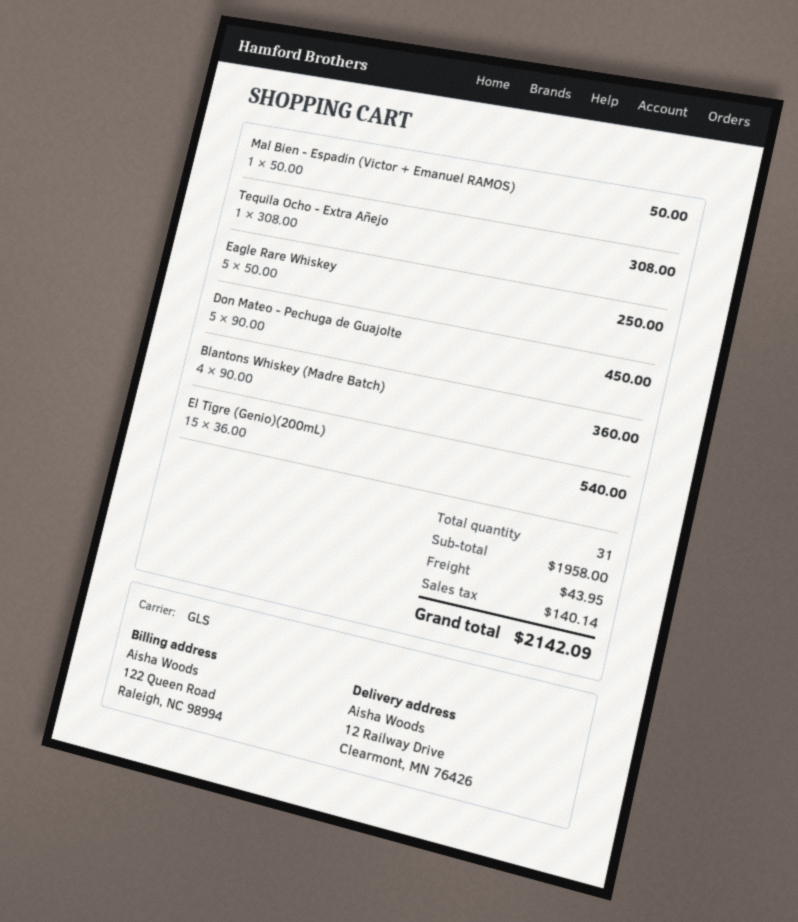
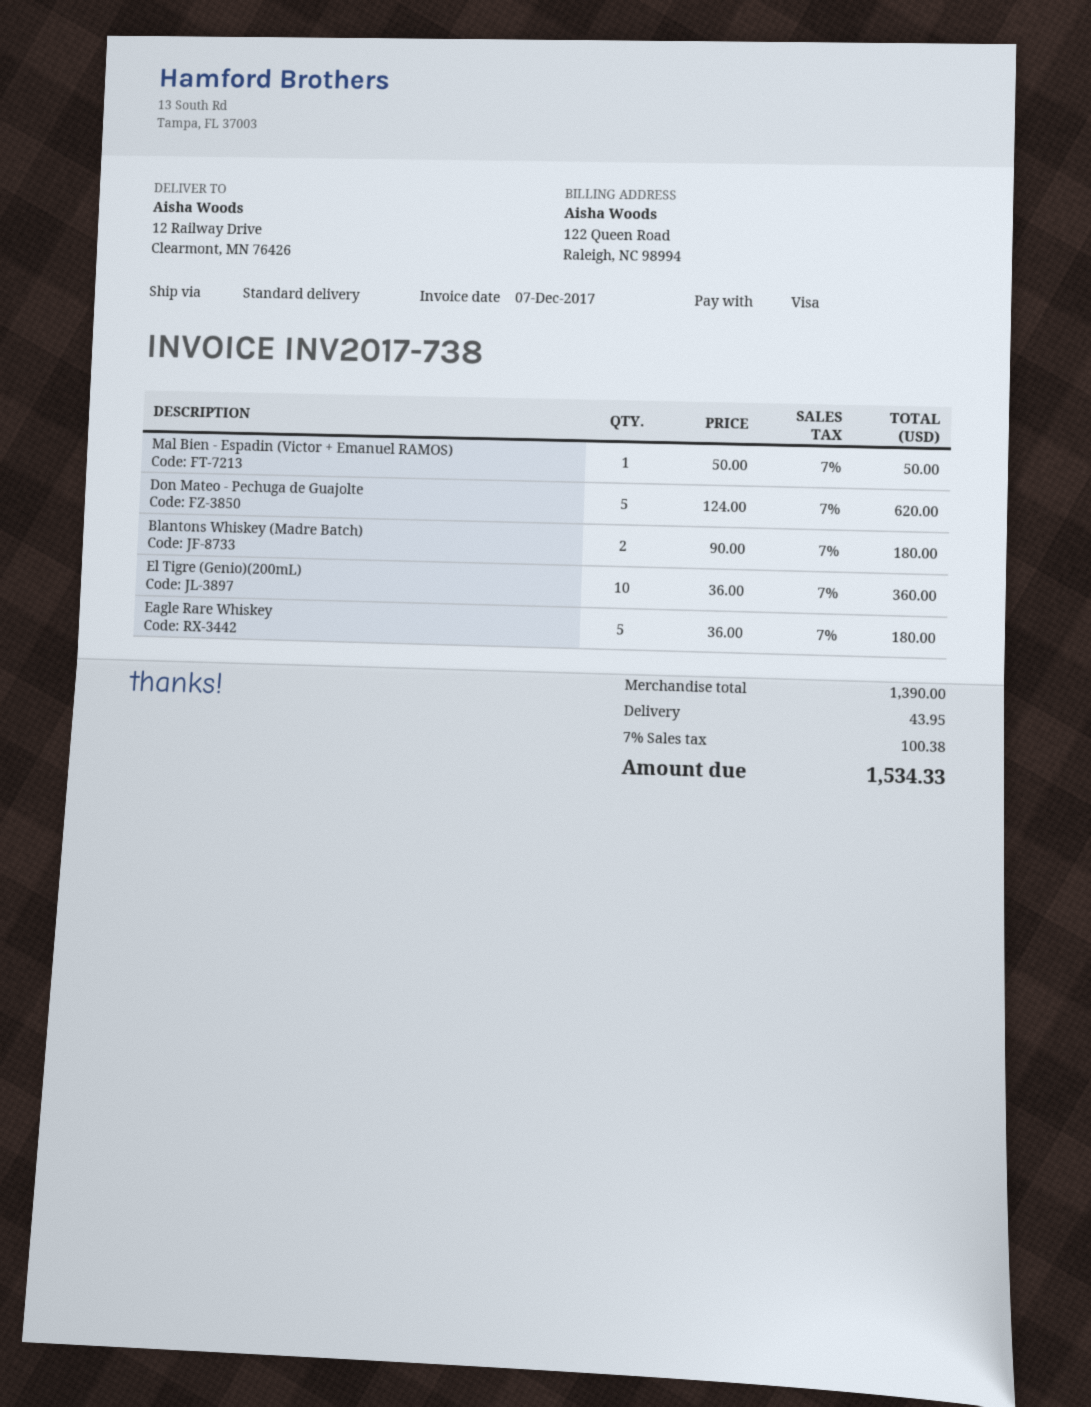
shipping method: GLS -> standard
Tequila Ocho - Extra Añejo: 1 x 308.00 = 308.00 -> none
Eagle Rare Whiskey: 5 x 50.00 = 250.00 -> 5 x 36.00 = 180.00
Don Mateo - Pechuga de Guajolte: 5 x 90.00 = 450.00 -> 5 x 124.00 = 620.00
Blantons Whiskey (Madre Batch): 4 x 90.00 = 360.00 -> 2 x 90.00 = 180.00
El Tigre (Genio)(200mL): 15 x 36.00 = 540.00 -> 10 x 36.00 = 360.00
subtotal: 1958.00 -> 1390.00
tax: 140.14 -> 100.38
total: 2142.09 -> 1534.33

